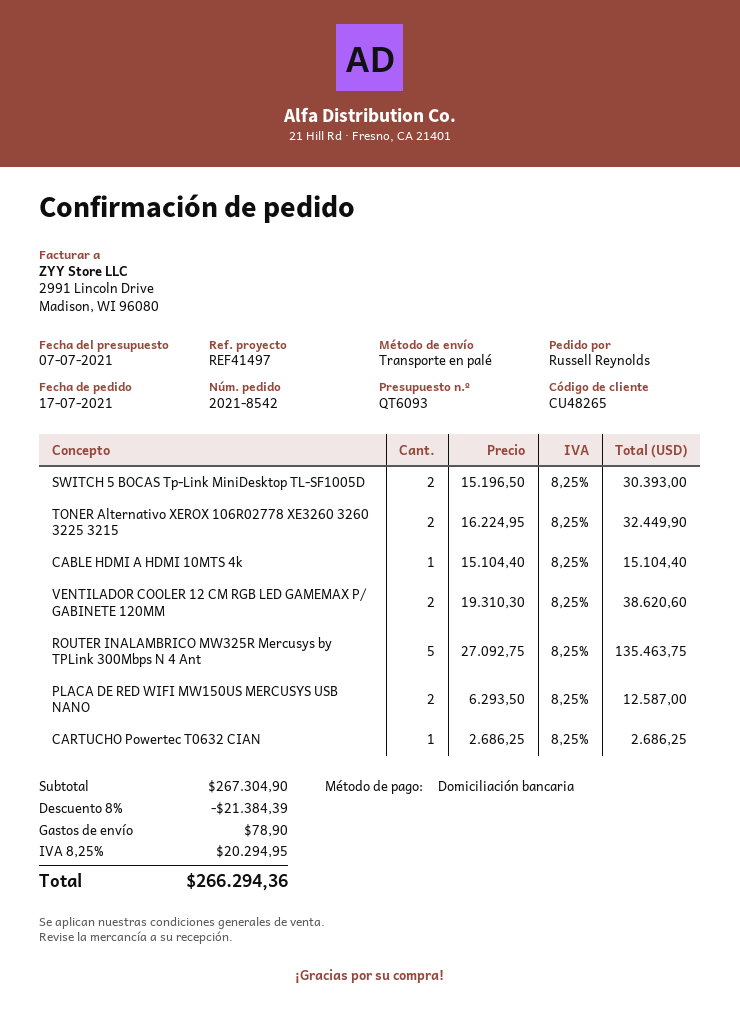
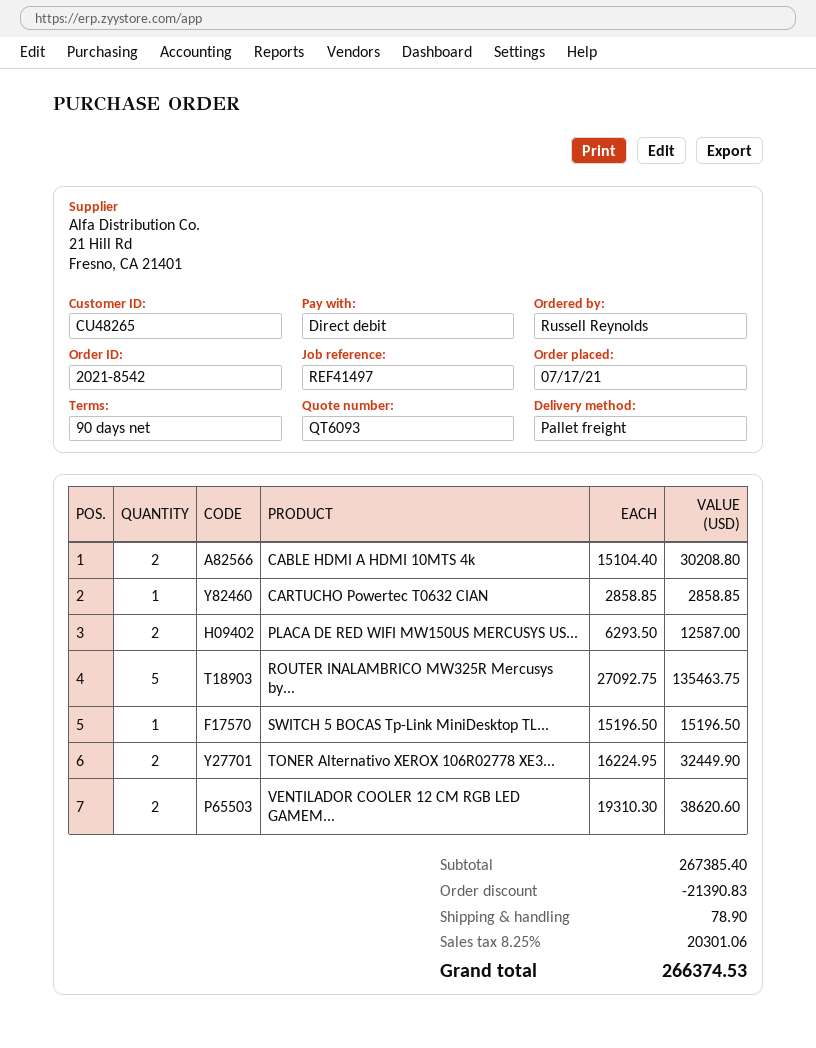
SWITCH 5 BOCAS Tp-Link MiniDesktop TL-SF1005D: 2 x 15196.50 = 30393.00 -> 1 x 15196.50 = 15196.50
CABLE HDMI A HDMI 10MTS 4k: 1 x 15104.40 = 15104.40 -> 2 x 15104.40 = 30208.80
CARTUCHO Powertec T0632 CIAN: 1 x 2686.25 = 2686.25 -> 1 x 2858.85 = 2858.85
subtotal: 267304.90 -> 267385.40
discount: 21384.39 -> 21390.83
tax: 8.25% = 20294.95 -> 8.25% = 20301.06
total: 266294.36 -> 266374.53

